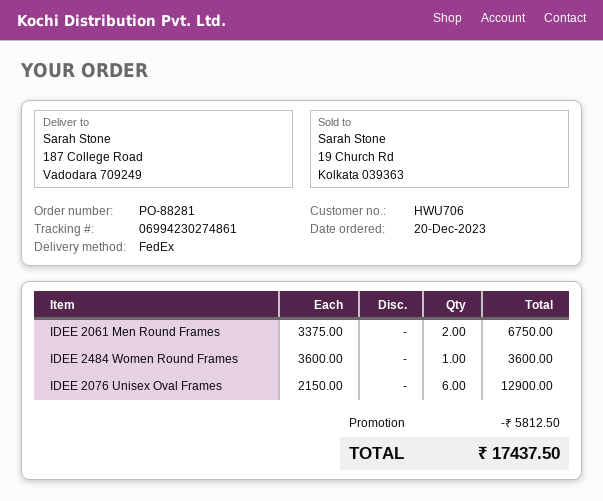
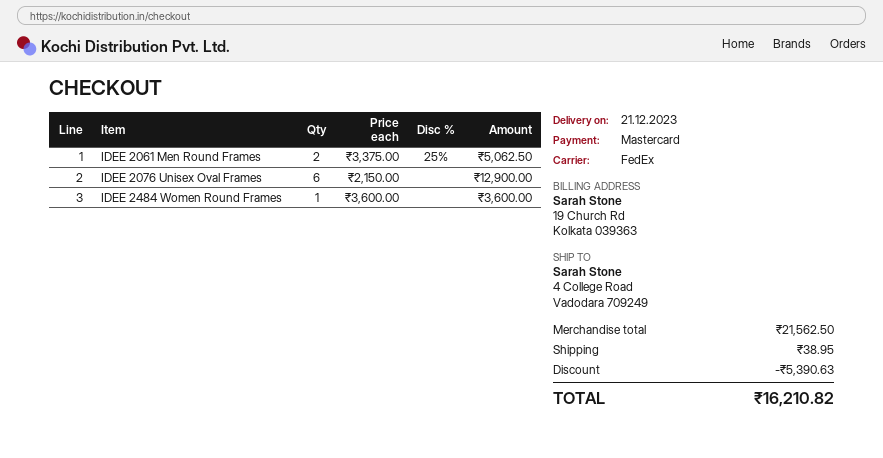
ship to: 187 College Road, Vadodara 709249 -> 4 College Road, Vadodara 709249
IDEE 2061 Men Round Frames: 2 x 3375.00 = 6750.00 -> 2 x 3375.00 - 25% = 5062.50
discount: 5812.50 -> 5390.63
shipping: none -> 38.95
total: 17437.50 -> 16210.82

